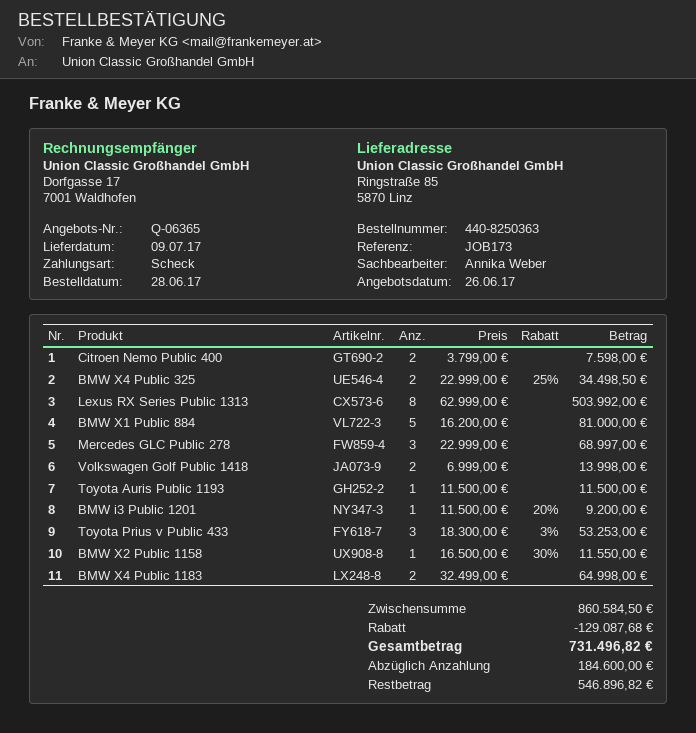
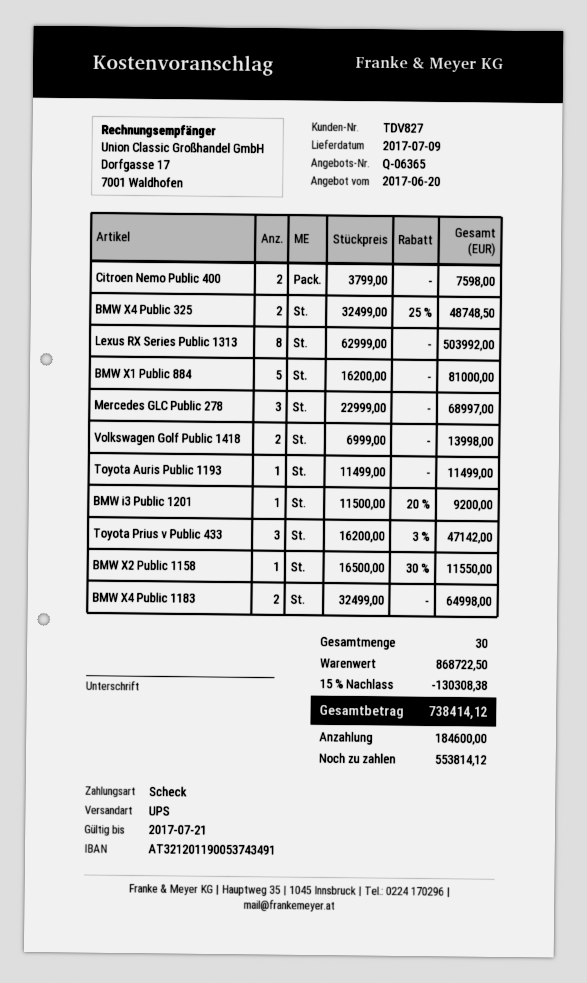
quote date: 2017-06-26 -> 2017-06-20
BMW X4 Public 325: 2 x 22999.00 - 25% = 34498.50 -> 2 x 32499.00 - 25% = 48748.50
Toyota Auris Public 1193: 1 x 11500.00 = 11500.00 -> 1 x 11499.00 = 11499.00
Toyota Prius v Public 433: 3 x 18300.00 - 3% = 53253.00 -> 3 x 16200.00 - 3% = 47142.00
subtotal: 860584.50 -> 868722.50
discount: 129087.68 -> 130308.38
total: 731496.82 -> 738414.12
balance: 546896.82 -> 553814.12

